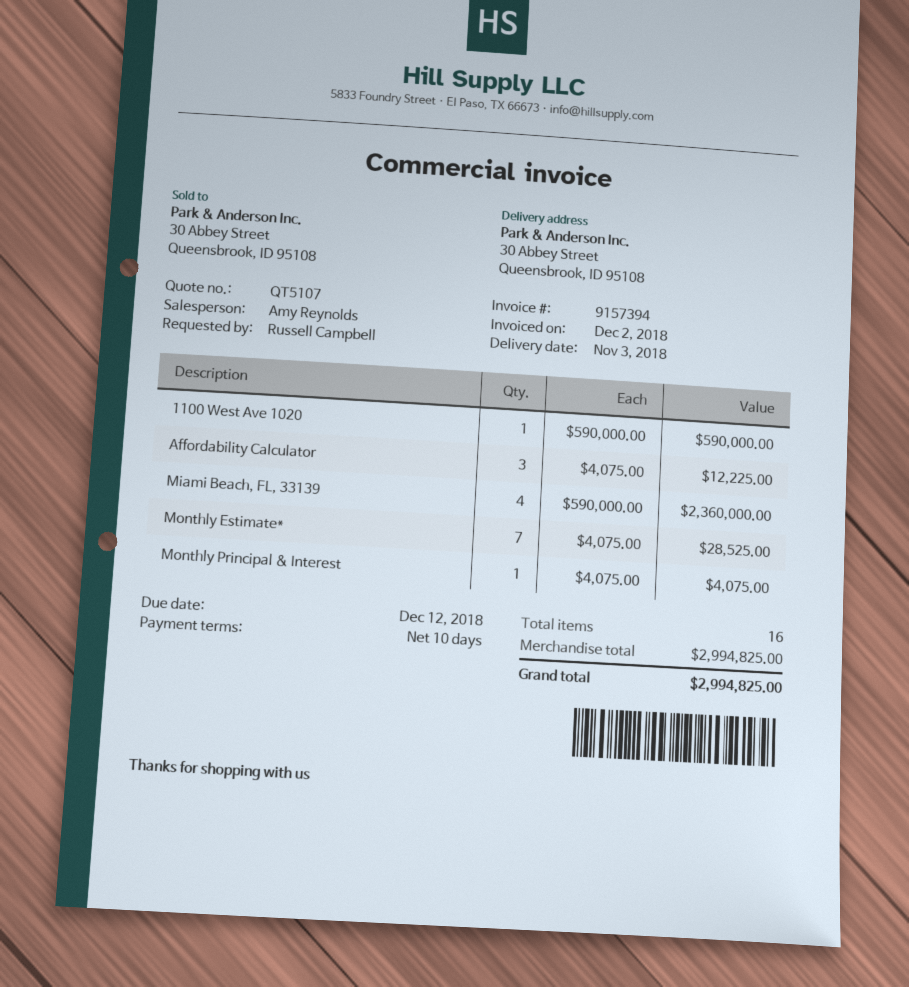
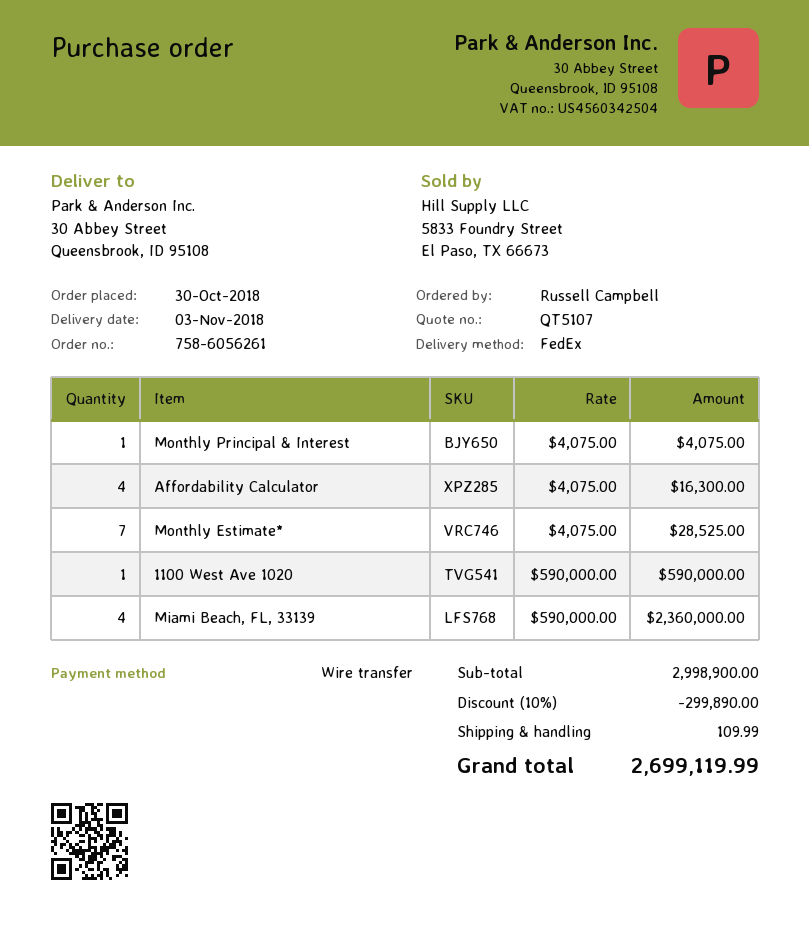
Affordability Calculator: 3 x 4075.00 = 12225.00 -> 4 x 4075.00 = 16300.00
subtotal: 2994825.00 -> 2998900.00
discount: none -> 10% = 299890.00
shipping: none -> 109.99
total: 2994825.00 -> 2699119.99

